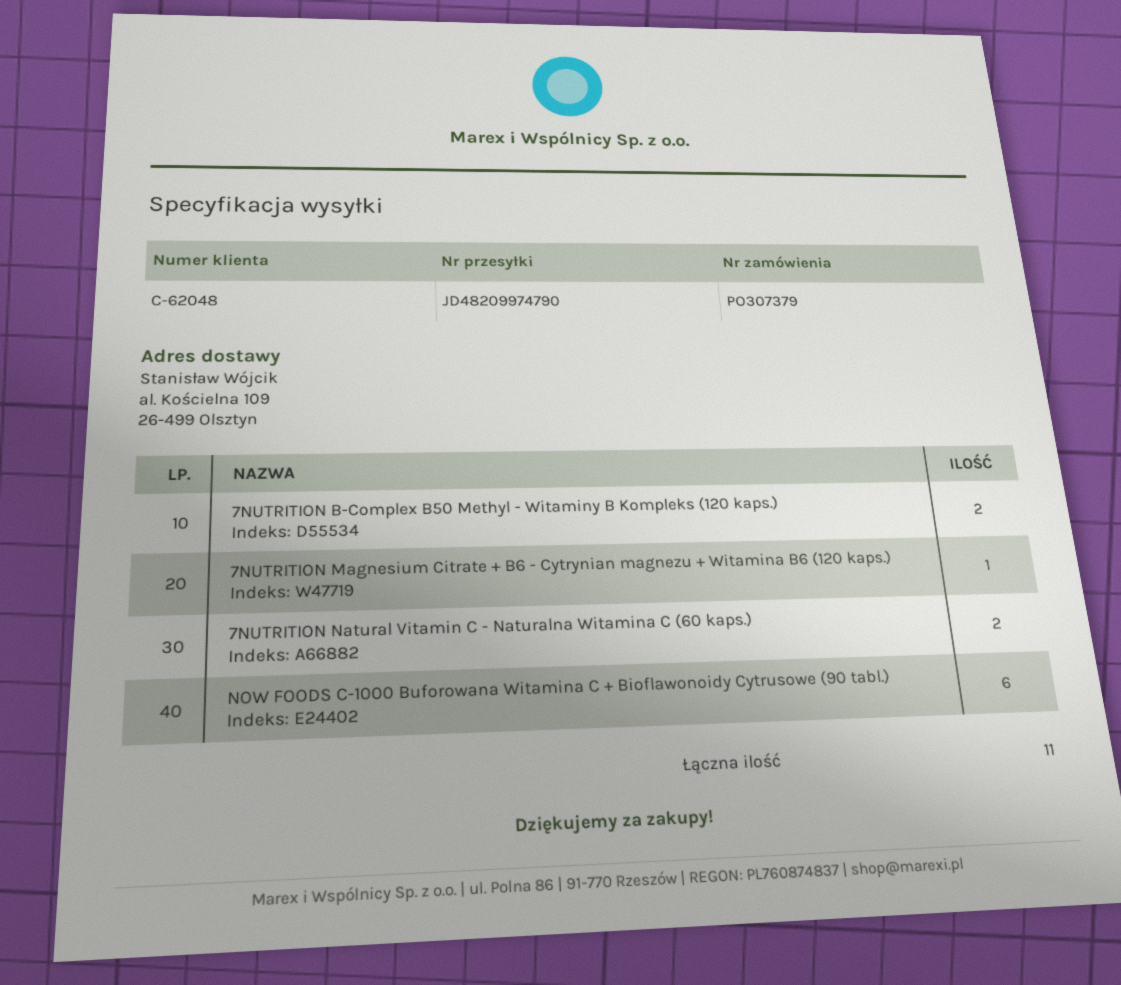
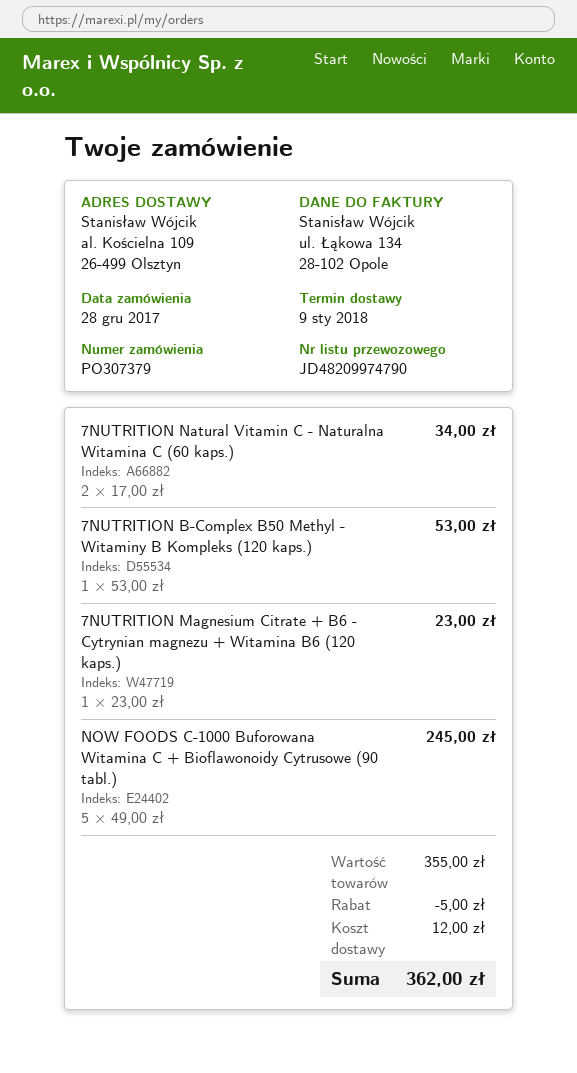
7NUTRITION B-Complex B50 Methyl - Witaminy B Kompleks (120 kaps.): 2 -> 1
NOW FOODS C-1000 Buforowana Witamina C + Bioflawonoidy Cytrusowe (90 tabl.): 6 -> 5

